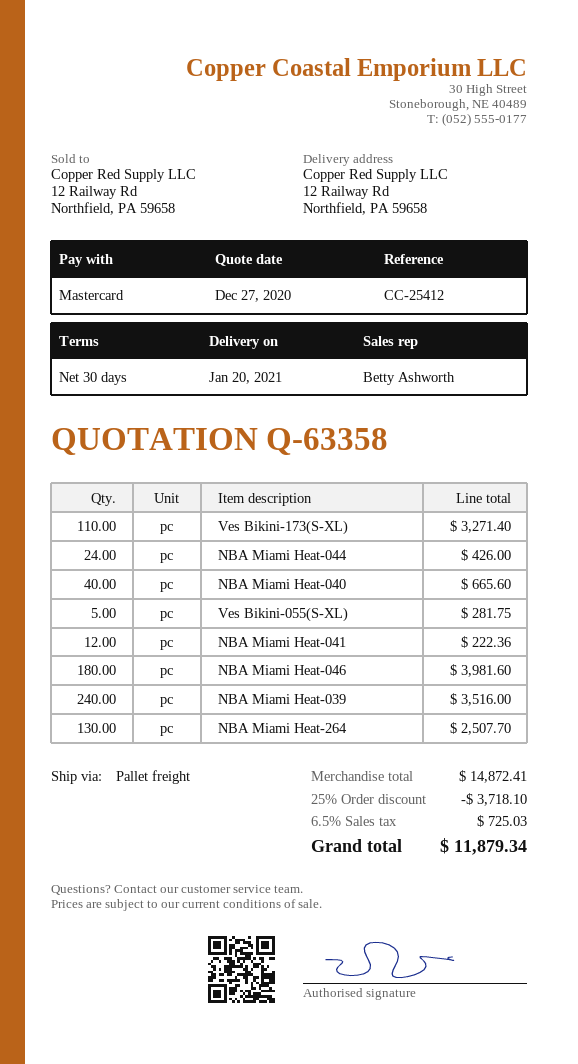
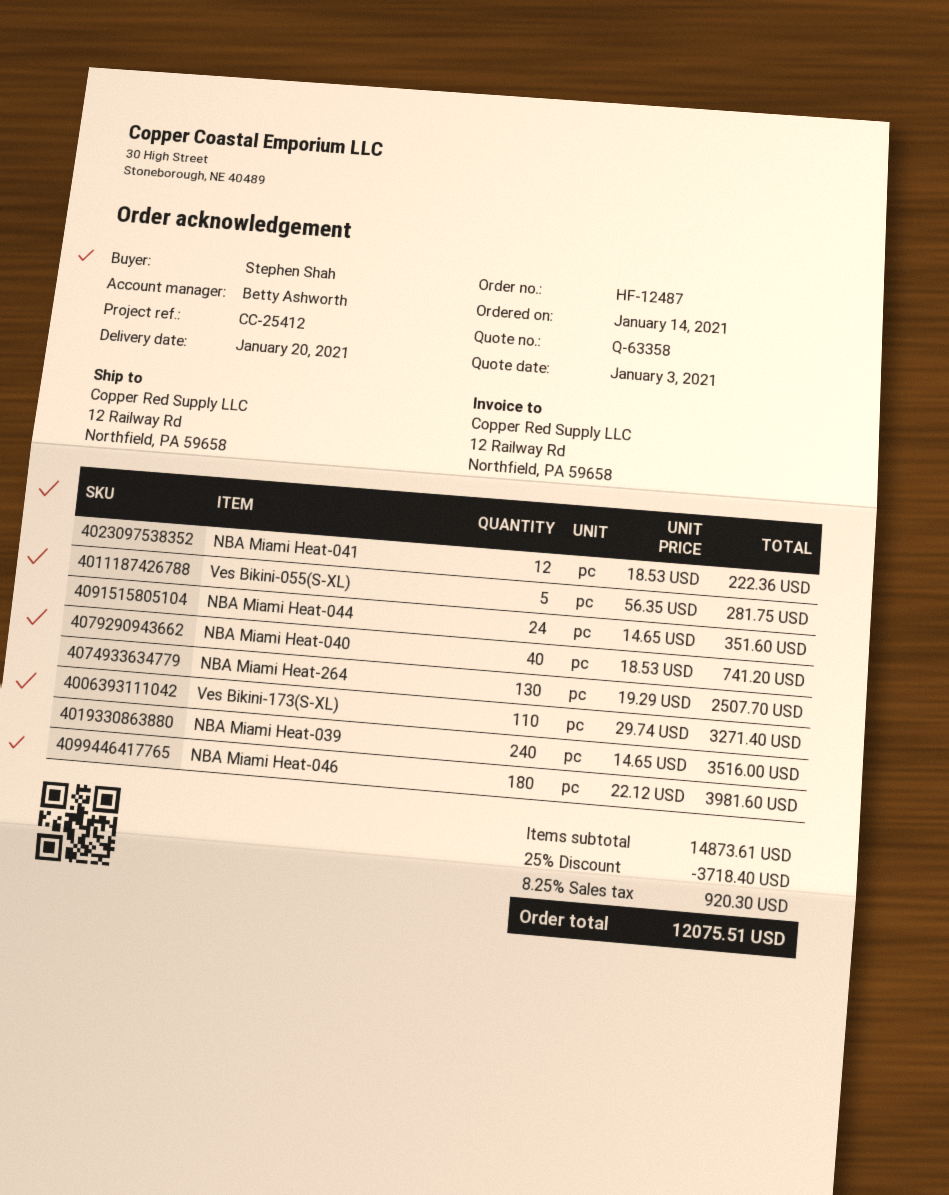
quote date: 2020-12-27 -> 2021-01-03
NBA Miami Heat-044: 24 for 426.00 -> 24 for 351.60
NBA Miami Heat-040: 40 for 665.60 -> 40 for 741.20
subtotal: 14872.41 -> 14873.61
discount: 25% = 3718.10 -> 25% = 3718.40
tax: 6.5% = 725.03 -> 8.25% = 920.30
total: 11879.34 -> 12075.51

